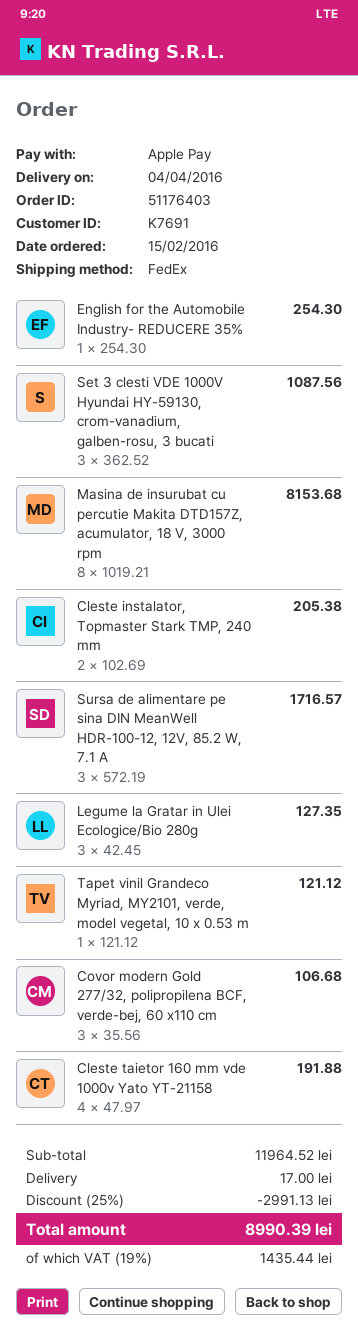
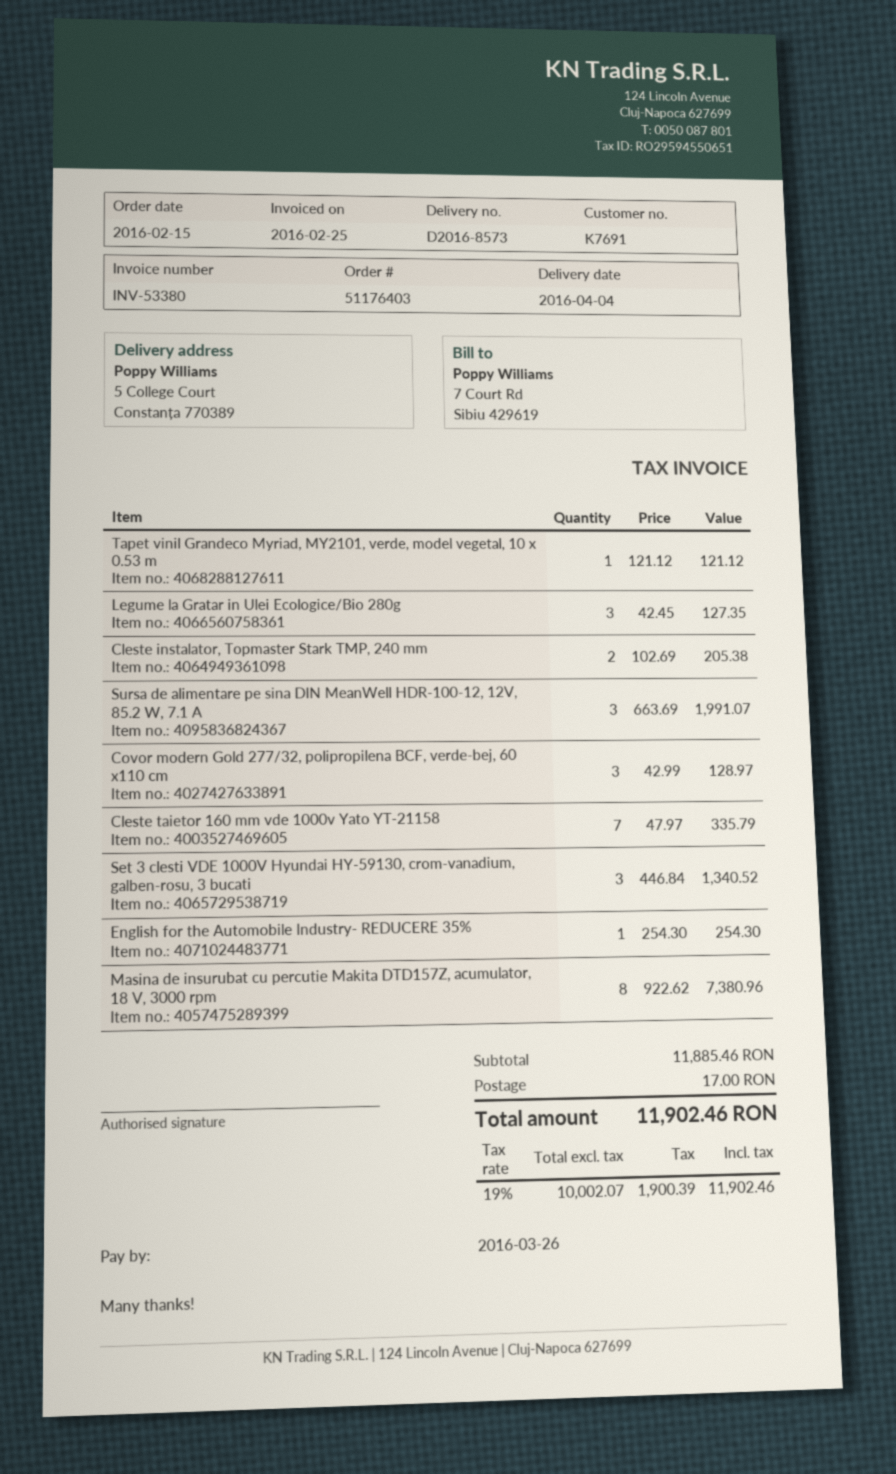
Set 3 clesti VDE 1000V Hyundai HY-59130, crom-vanadium, galben-rosu, 3 bucati: 3 x 362.52 = 1087.56 -> 3 x 446.84 = 1340.52
Masina de insurubat cu percutie Makita DTD157Z, acumulator, 18 V, 3000 rpm: 8 x 1019.21 = 8153.68 -> 8 x 922.62 = 7380.96
Sursa de alimentare pe sina DIN MeanWell HDR-100-12, 12V, 85.2 W, 7.1 A: 3 x 572.19 = 1716.57 -> 3 x 663.69 = 1991.07
Covor modern Gold 277/32, polipropilena BCF, verde-bej, 60 x110 cm: 3 x 35.56 = 106.68 -> 3 x 42.99 = 128.97
Cleste taietor 160 mm vde 1000v Yato YT-21158: 4 x 47.97 = 191.88 -> 7 x 47.97 = 335.79
subtotal: 11964.52 -> 11885.46
discount: 25% = 2991.13 -> none
tax: 19% = 1435.44 -> 19% = 1900.39
total: 8990.39 -> 11902.46

